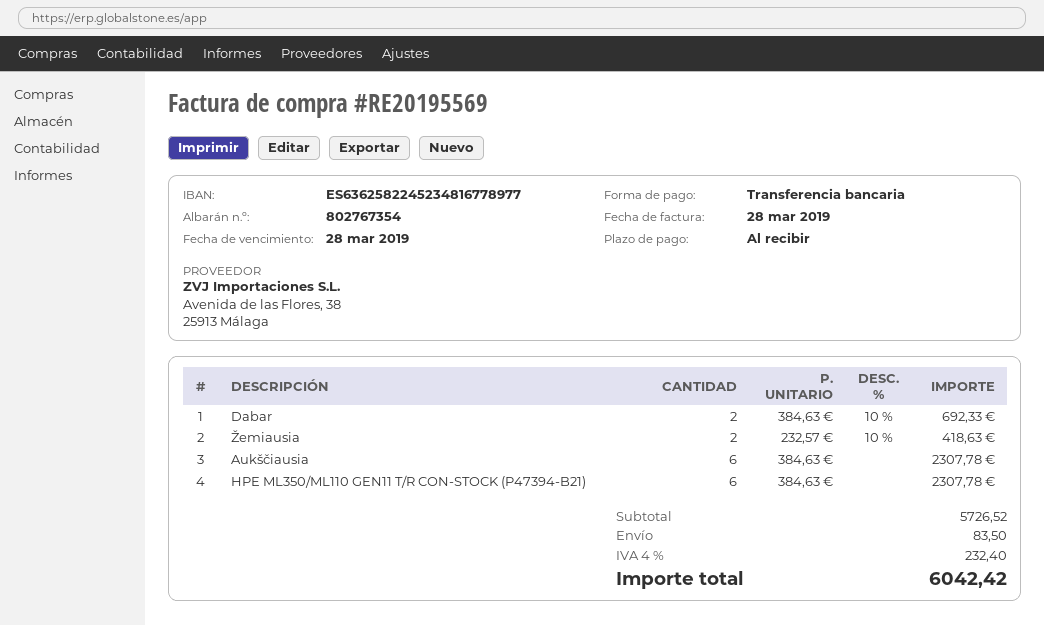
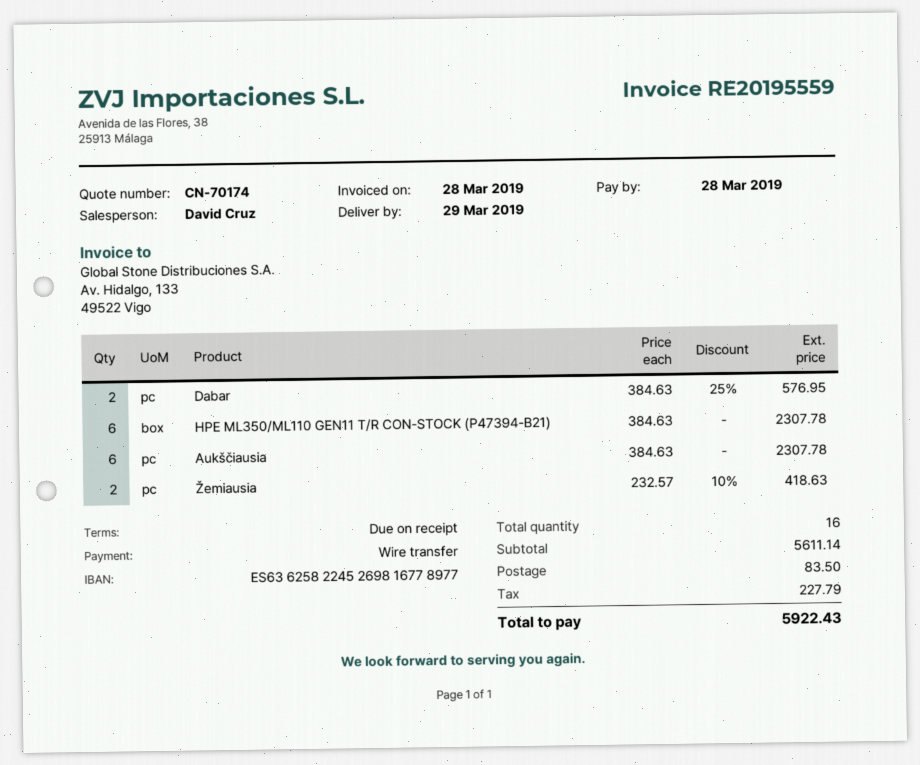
invoice number: RE20195569 -> RE20195559
bank account: ES6362582245234816778977 -> ES6362582245269816778977
Dabar: 2 x 384.63 - 10% = 692.33 -> 2 x 384.63 - 25% = 576.95
subtotal: 5726.52 -> 5611.14
tax: 232.40 -> 227.79
total: 6042.42 -> 5922.43

